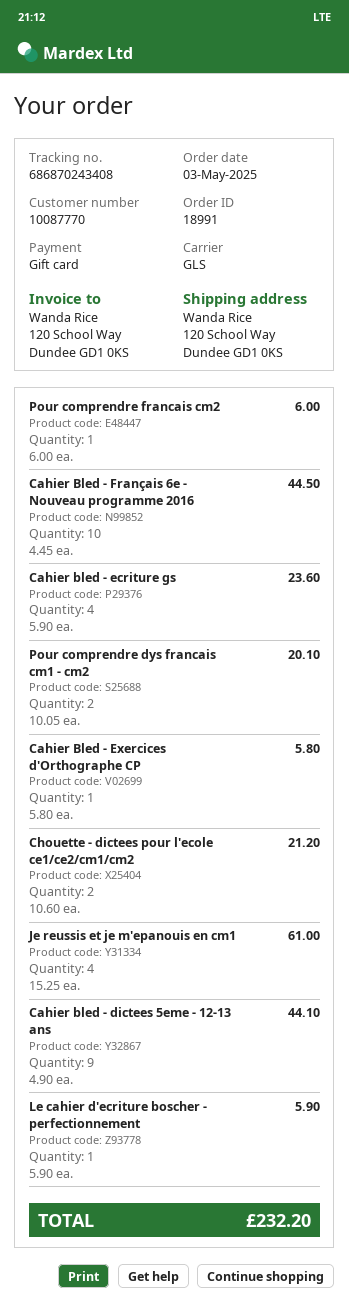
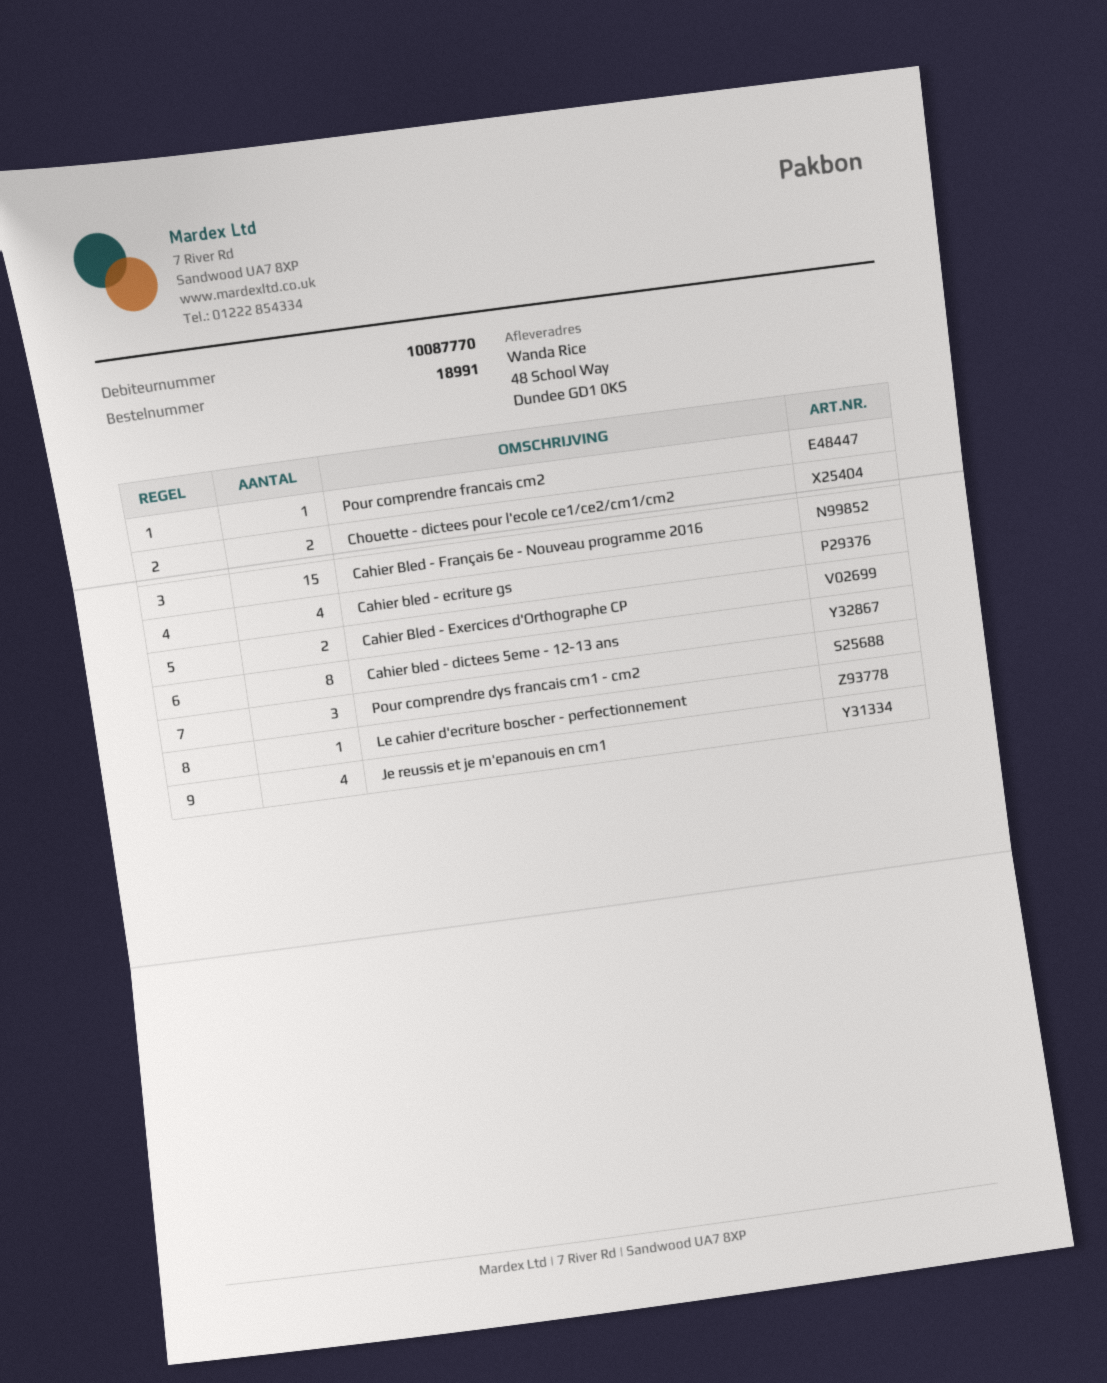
ship to: 120 School Way, Dundee GD1 0KS -> 48 School Way, Dundee GD1 0KS
Cahier Bled - Français 6e - Nouveau programme 2016: 10 -> 15
Pour comprendre dys francais cm1 - cm2: 2 -> 3
Cahier Bled - Exercices d'Orthographe CP: 1 -> 2
Cahier bled - dictees 5eme - 12-13 ans: 9 -> 8

